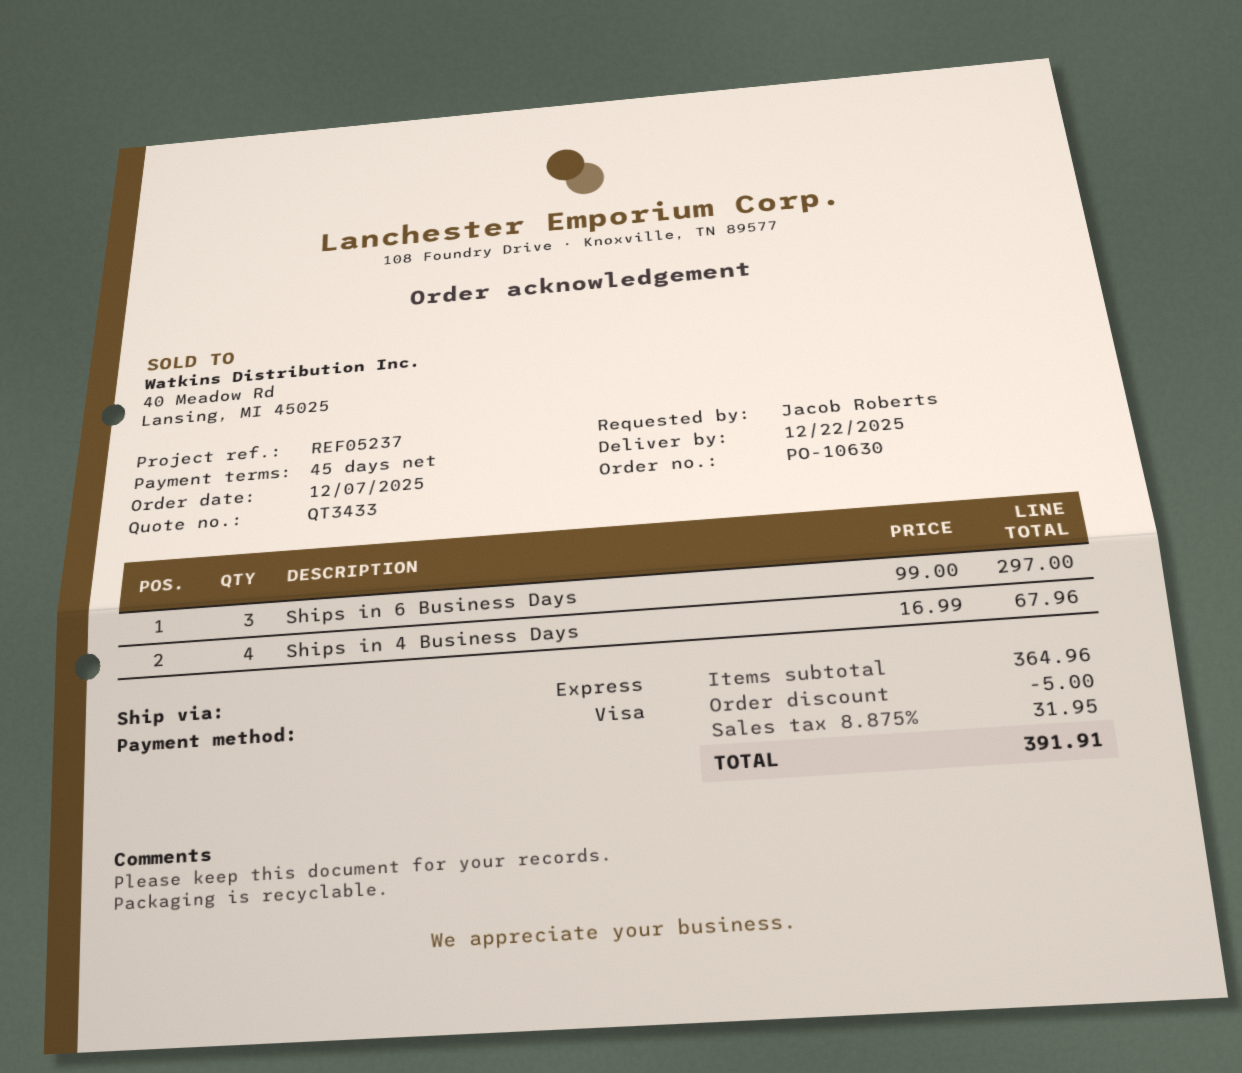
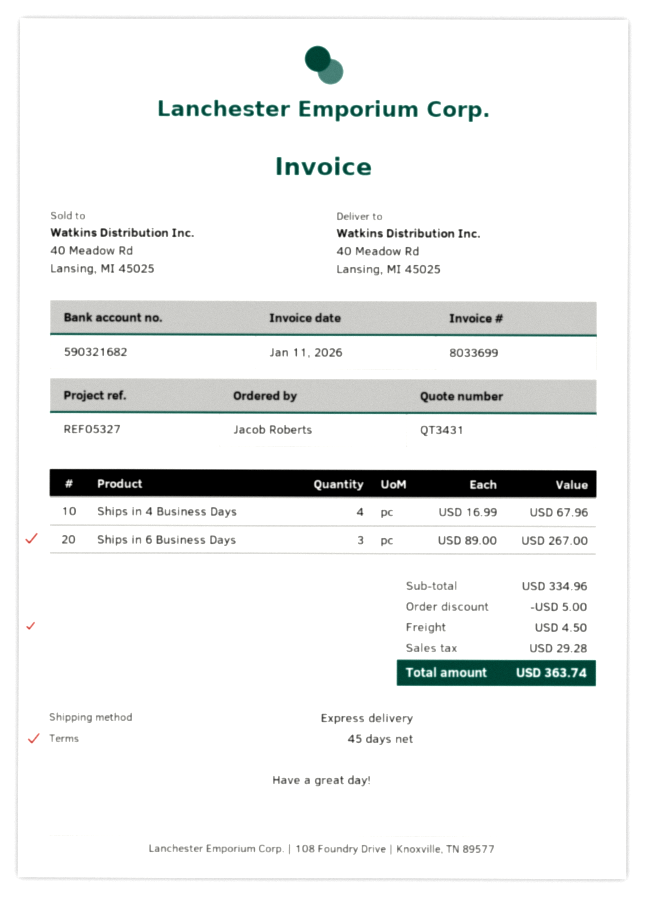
quote number: QT3433 -> QT3431
reference: REF05237 -> REF05327
Ships in 6 Business Days: 3 x 99.00 = 297.00 -> 3 x 89.00 = 267.00
subtotal: 364.96 -> 334.96
shipping: none -> 4.50
tax: 31.95 -> 29.28
total: 391.91 -> 363.74

